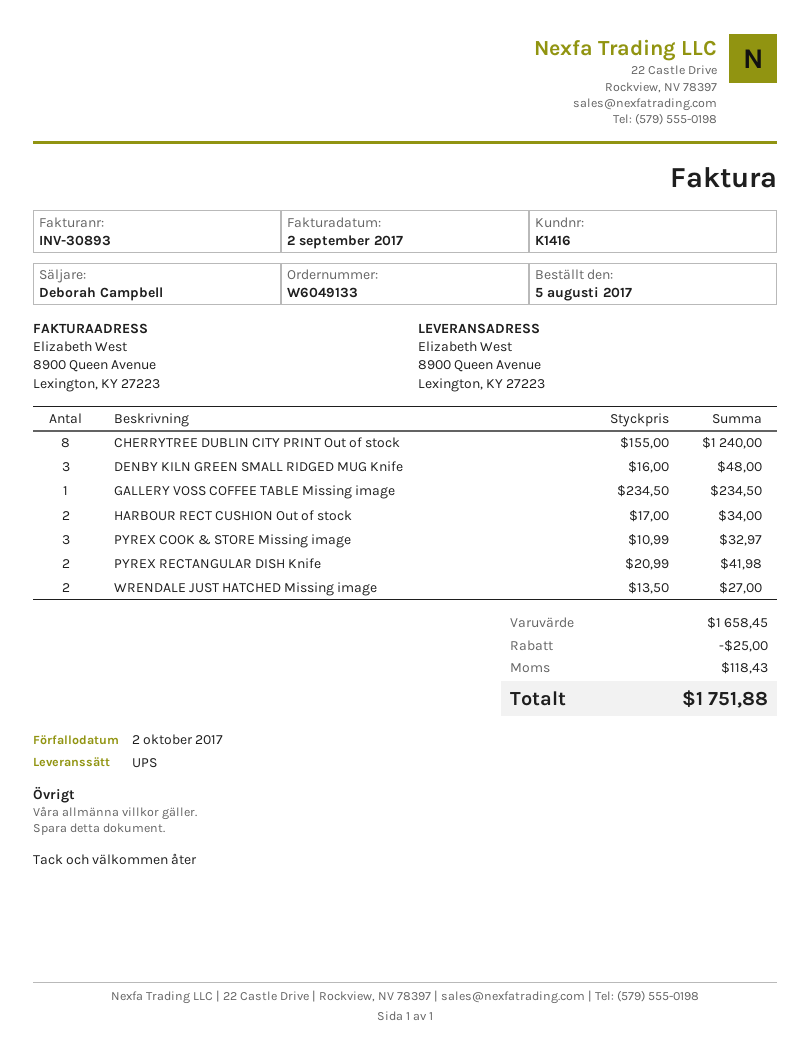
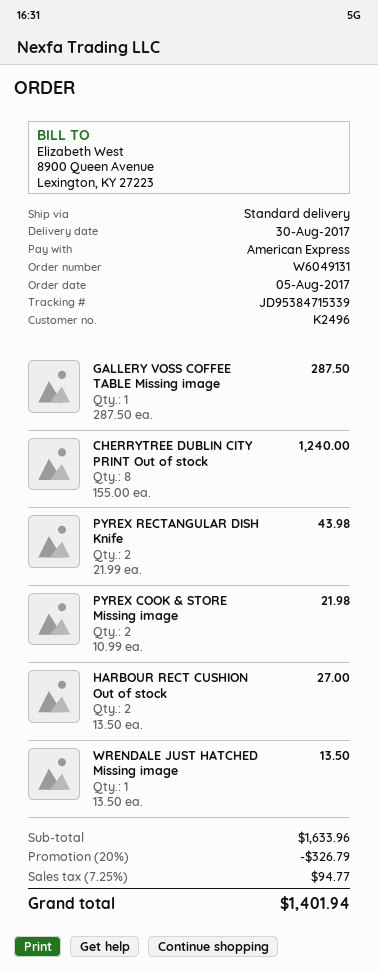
order number: W6049133 -> W6049131
customer number: K1416 -> K2496
shipping method: UPS -> standard
DENBY KILN GREEN SMALL RIDGED MUG Knife: 3 x 16.00 = 48.00 -> none
GALLERY VOSS COFFEE TABLE Missing image: 1 x 234.50 = 234.50 -> 1 x 287.50 = 287.50
HARBOUR RECT CUSHION Out of stock: 2 x 17.00 = 34.00 -> 2 x 13.50 = 27.00
PYREX COOK & STORE Missing image: 3 x 10.99 = 32.97 -> 2 x 10.99 = 21.98
PYREX RECTANGULAR DISH Knife: 2 x 20.99 = 41.98 -> 2 x 21.99 = 43.98
WRENDALE JUST HATCHED Missing image: 2 x 13.50 = 27.00 -> 1 x 13.50 = 13.50
subtotal: 1658.45 -> 1633.96
discount: 25.00 -> 326.79
tax: 118.43 -> 94.77
total: 1751.88 -> 1401.94

